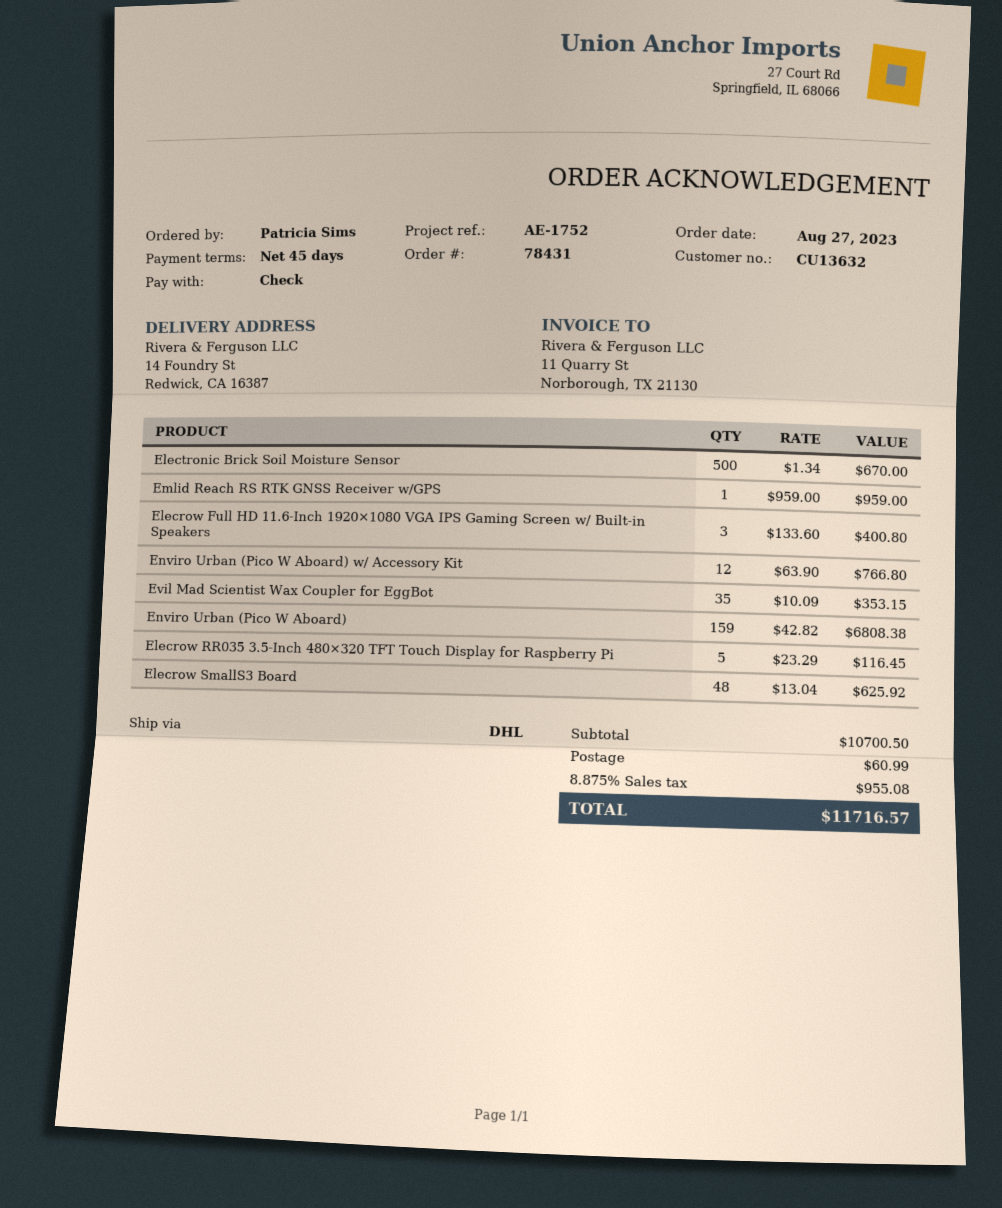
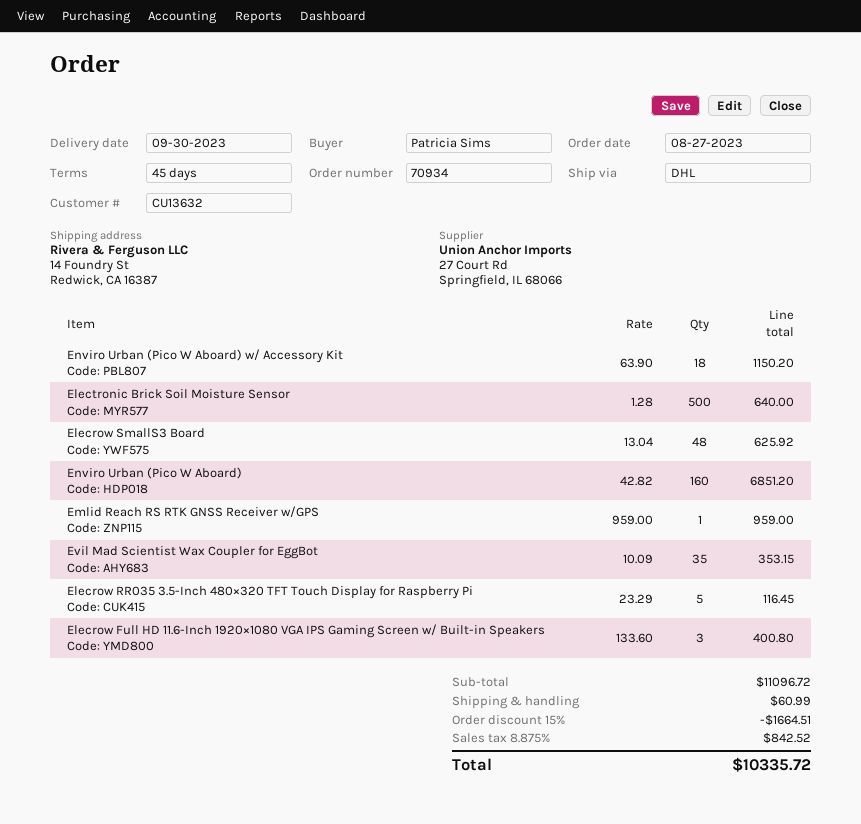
order number: 78431 -> 70934
Electronic Brick Soil Moisture Sensor: 500 x 1.34 = 670.00 -> 500 x 1.28 = 640.00
Enviro Urban (Pico W Aboard) w/ Accessory Kit: 12 x 63.90 = 766.80 -> 18 x 63.90 = 1150.20
Enviro Urban (Pico W Aboard): 159 x 42.82 = 6808.38 -> 160 x 42.82 = 6851.20
subtotal: 10700.50 -> 11096.72
discount: none -> 15% = 1664.51
tax: 8.875% = 955.08 -> 8.875% = 842.52
total: 11716.57 -> 10335.72

